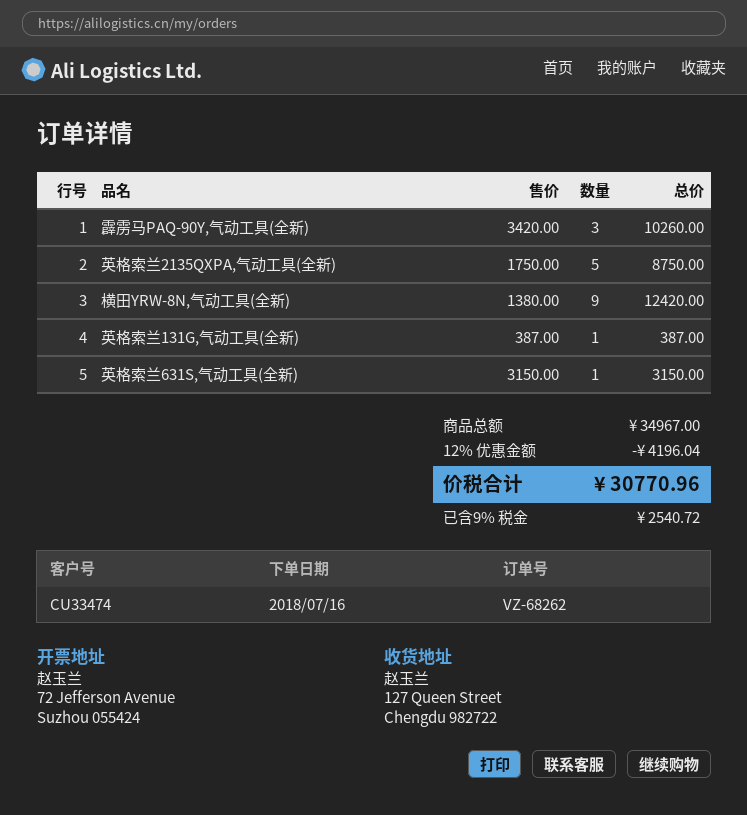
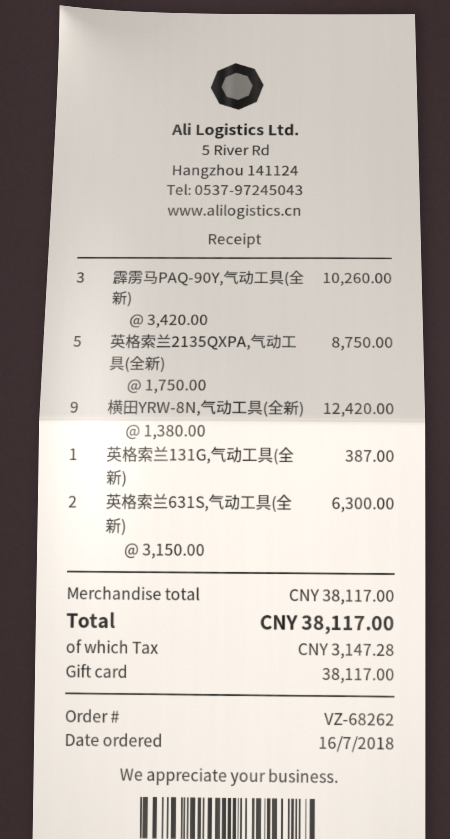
英格索兰631S,气动工具(全新): 1 x 3150.00 = 3150.00 -> 2 x 3150.00 = 6300.00
subtotal: 34967.00 -> 38117.00
discount: 12% = 4196.04 -> none
tax: 2540.72 -> 3147.28
total: 30770.96 -> 38117.00

